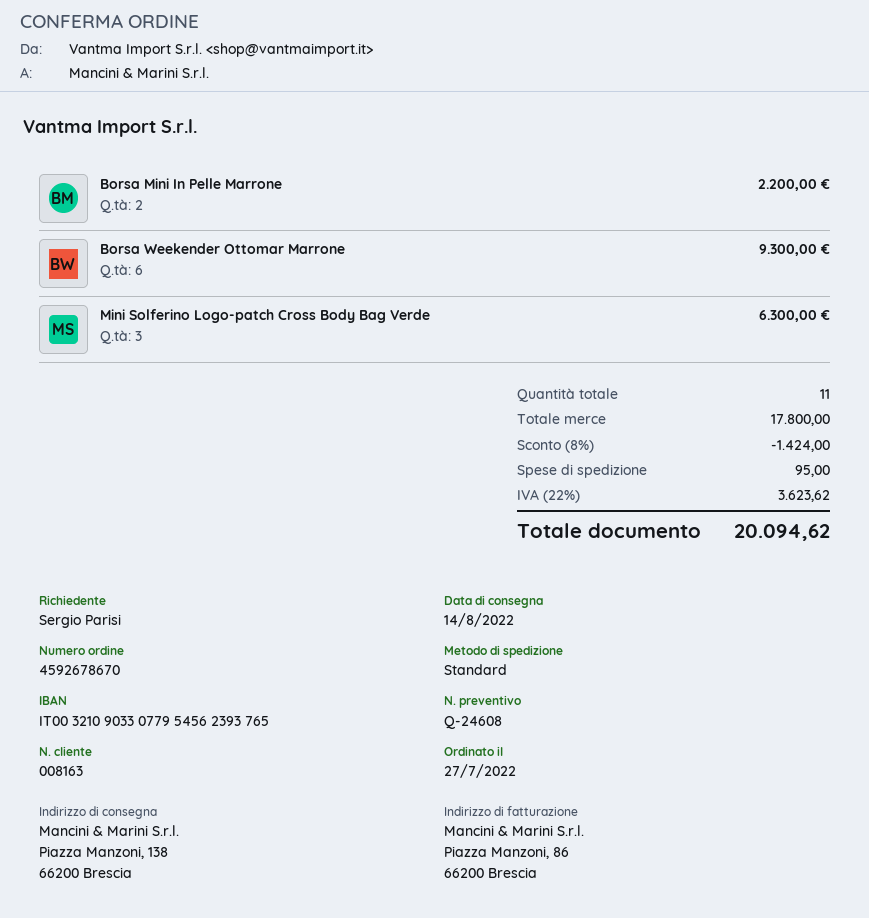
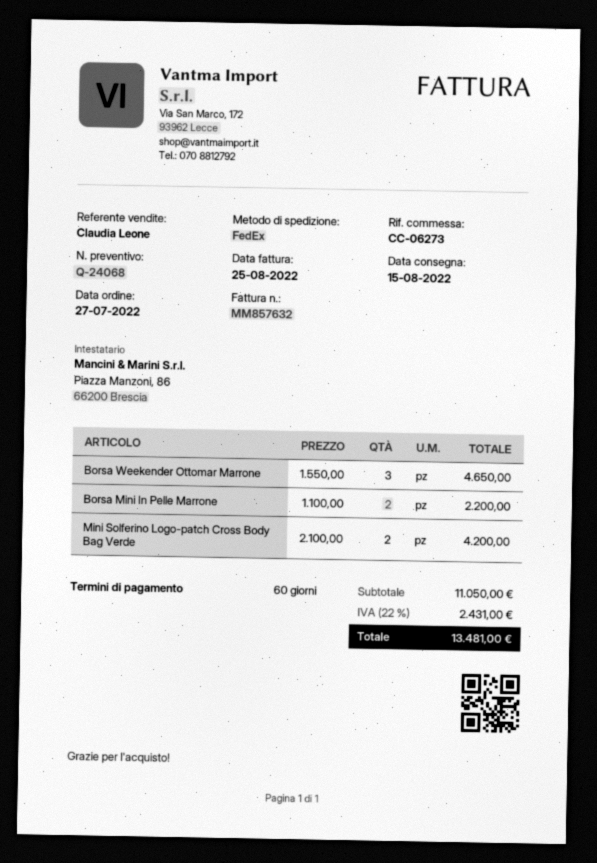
quote number: Q-24608 -> Q-24068
delivery date: 2022-08-14 -> 2022-08-15
shipping method: standard -> FedEx
Borsa Weekender Ottomar Marrone: 6 for 9300.00 -> 3 for 4650.00
Mini Solferino Logo-patch Cross Body Bag Verde: 3 for 6300.00 -> 2 for 4200.00
subtotal: 17800.00 -> 11050.00
discount: 8% = 1424.00 -> none
shipping: 95.00 -> none
tax: 22% = 3623.62 -> 22% = 2431.00
total: 20094.62 -> 13481.00

